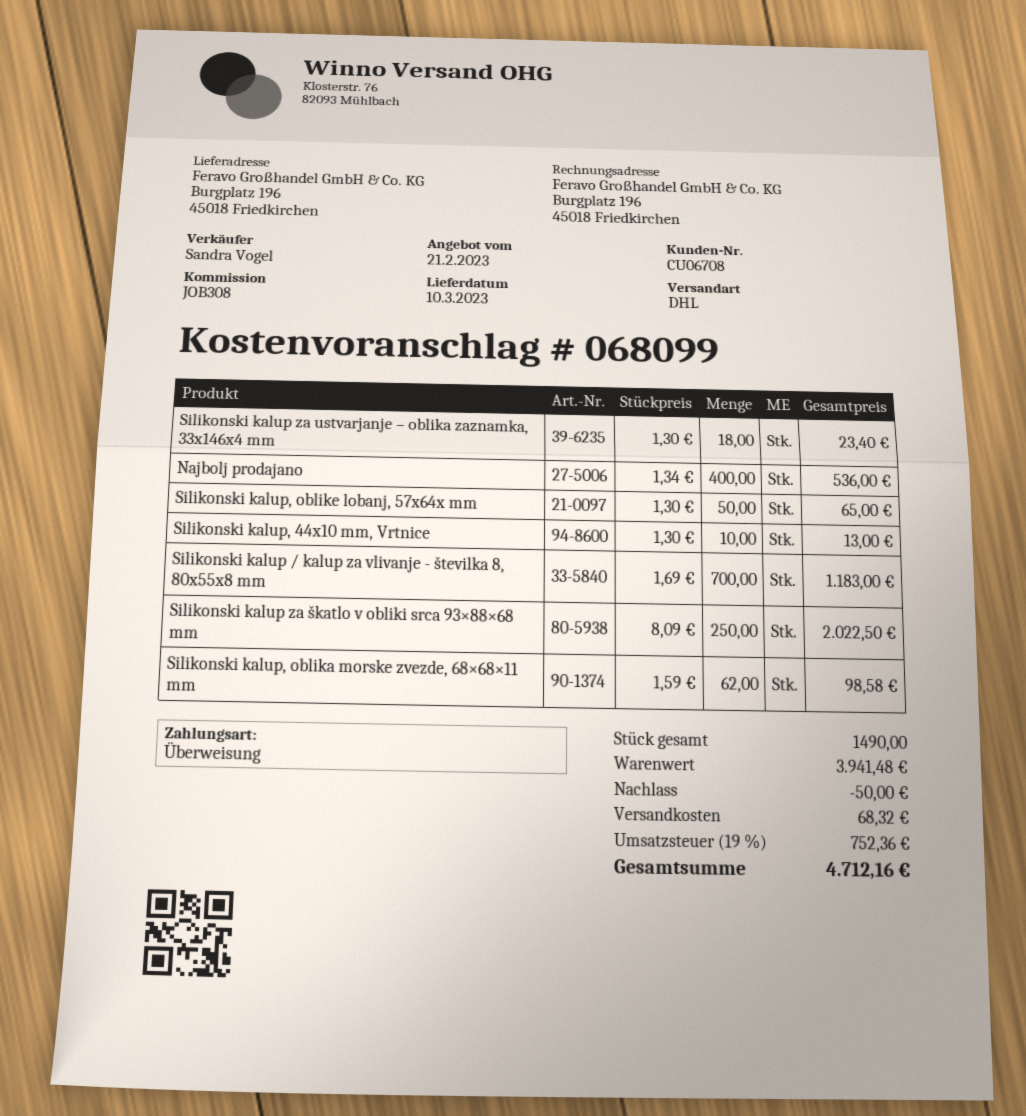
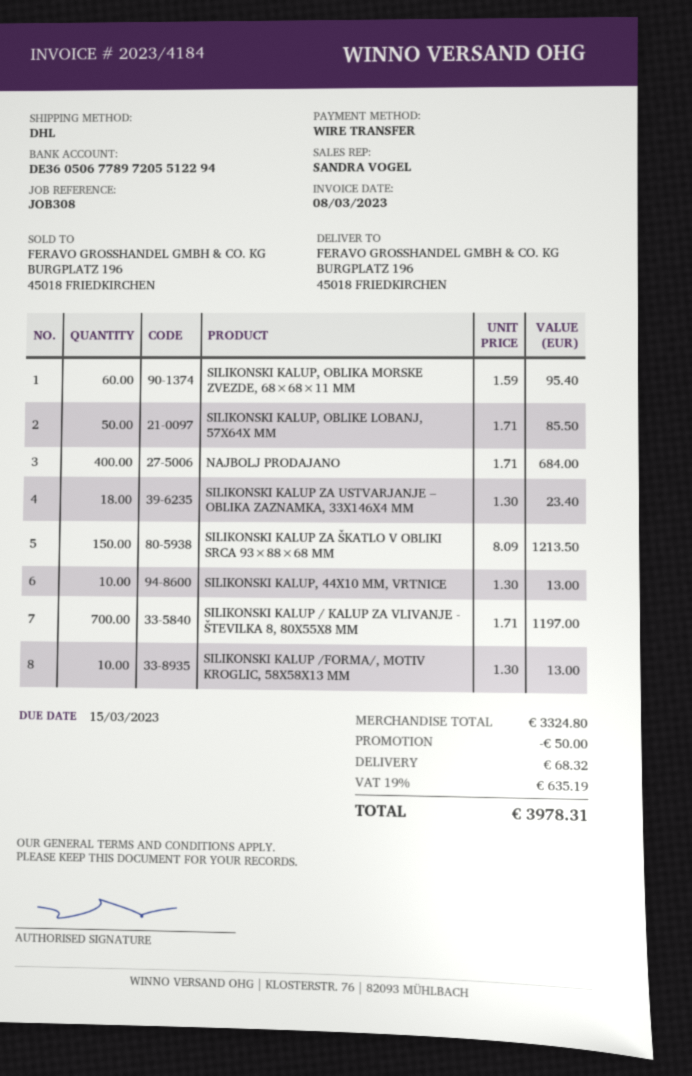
Najbolj prodajano: 400 x 1.34 = 536.00 -> 400 x 1.71 = 684.00
Silikonski kalup, oblike lobanj, 57x64x mm: 50 x 1.30 = 65.00 -> 50 x 1.71 = 85.50
Silikonski kalup / kalup za vlivanje - številka 8, 80x55x8 mm: 700 x 1.69 = 1183.00 -> 700 x 1.71 = 1197.00
Silikonski kalup za škatlo v obliki srca 93×88×68 mm: 250 x 8.09 = 2022.50 -> 150 x 8.09 = 1213.50
Silikonski kalup, oblika morske zvezde, 68×68×11 mm: 62 x 1.59 = 98.58 -> 60 x 1.59 = 95.40
SILIKONSKI KALUP /FORMA/, MOTIV KROGLIC, 58X58X13 MM: none -> 10 x 1.30 = 13.00
subtotal: 3941.48 -> 3324.80
tax: 19% = 752.36 -> 19% = 635.19
total: 4712.16 -> 3978.31

